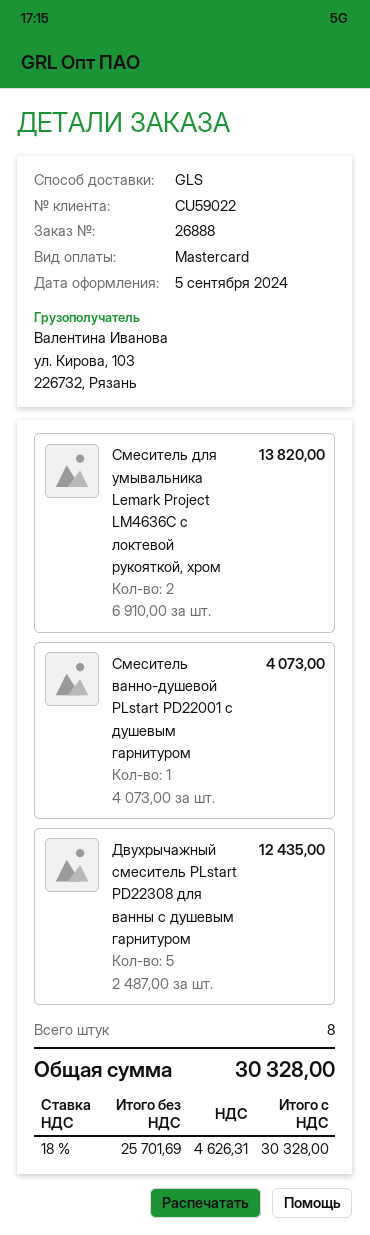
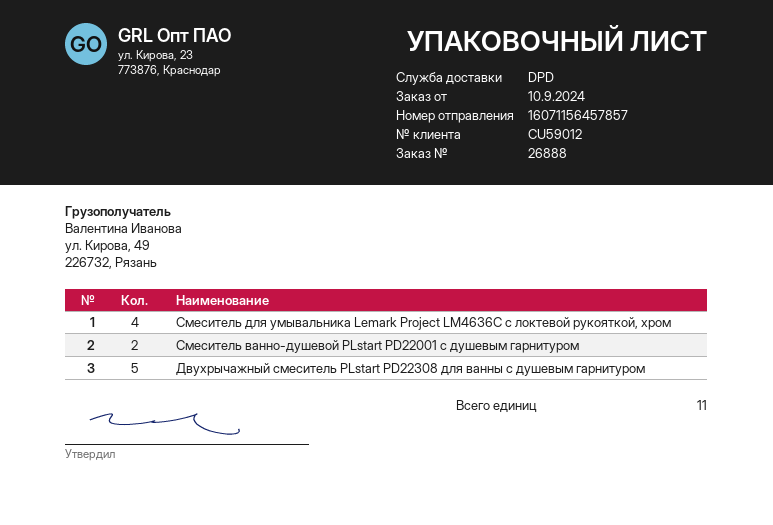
order date: 2024-09-05 -> 2024-09-10
customer number: CU59022 -> CU59012
shipping method: GLS -> DPD
ship to: ул. Кирова, 103, 226732, Рязань -> ул. Кирова, 49, 226732, Рязань
Смеситель для умывальника Lemark Project LM4636C с локтевой рукояткой, хром: 2 -> 4
Смеситель ванно-душевой PLstart PD22001 с душевым гарнитуром: 1 -> 2
total quantity: 8 -> 11

